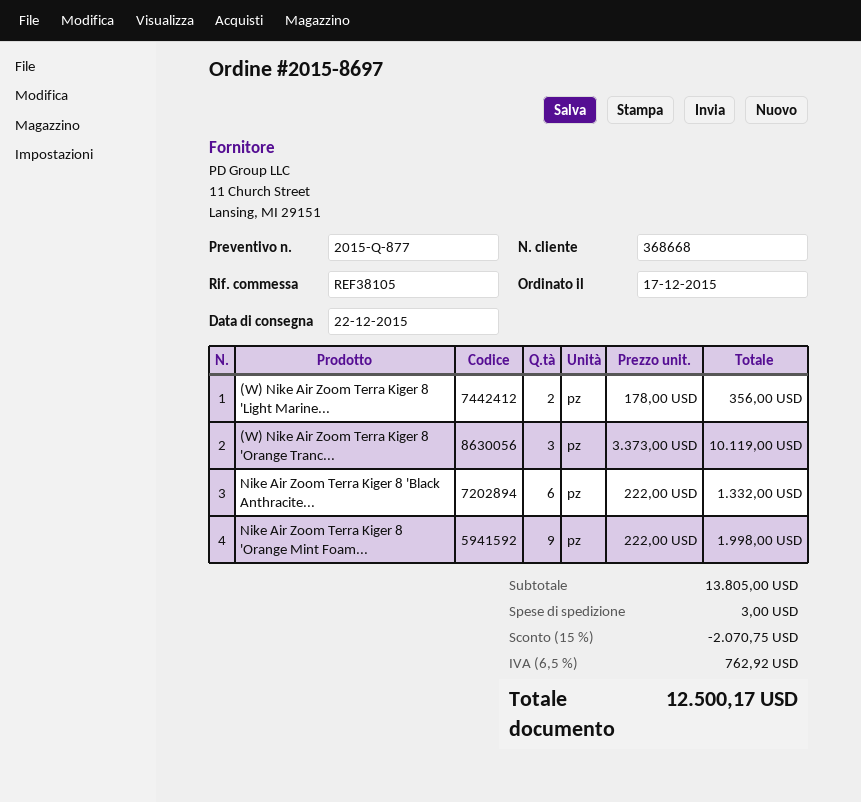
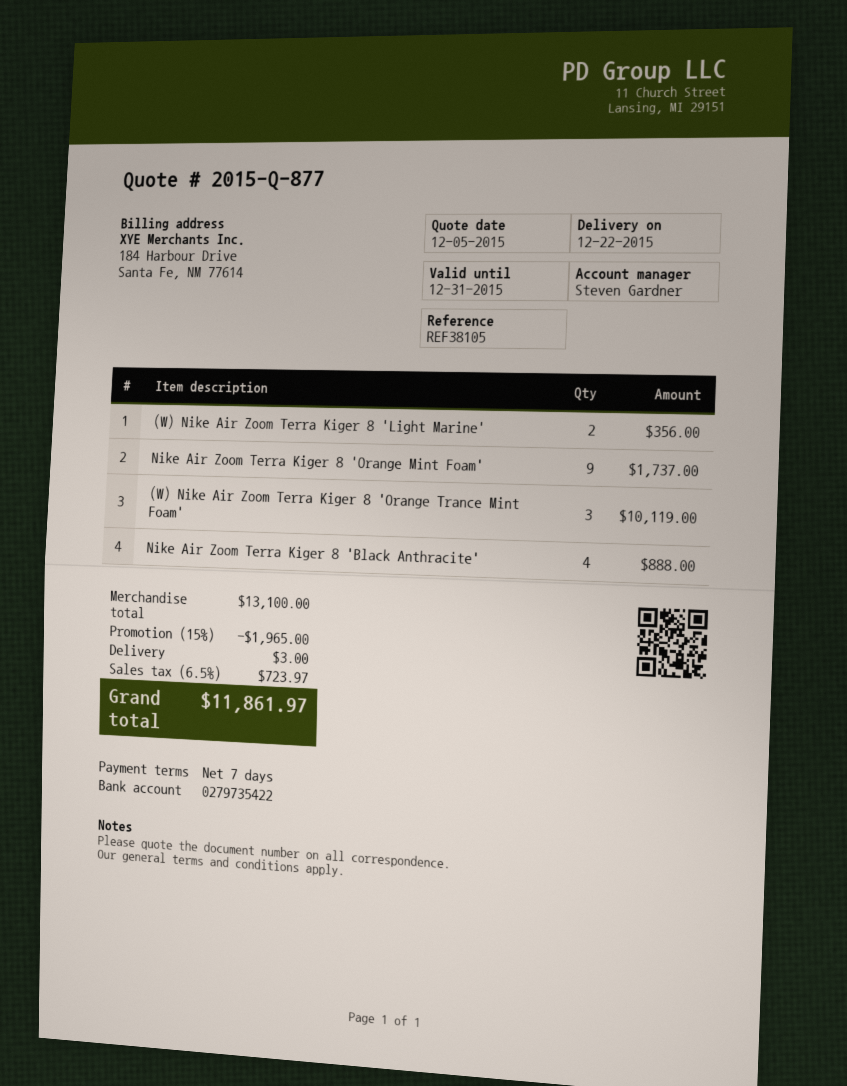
Nike Air Zoom Terra Kiger 8 'Black Anthracite...: 6 for 1332.00 -> 4 for 888.00
Nike Air Zoom Terra Kiger 8 'Orange Mint Foam...: 9 for 1998.00 -> 9 for 1737.00
subtotal: 13805.00 -> 13100.00
discount: 15% = 2070.75 -> 15% = 1965.00
tax: 6.5% = 762.92 -> 6.5% = 723.97
total: 12500.17 -> 11861.97

